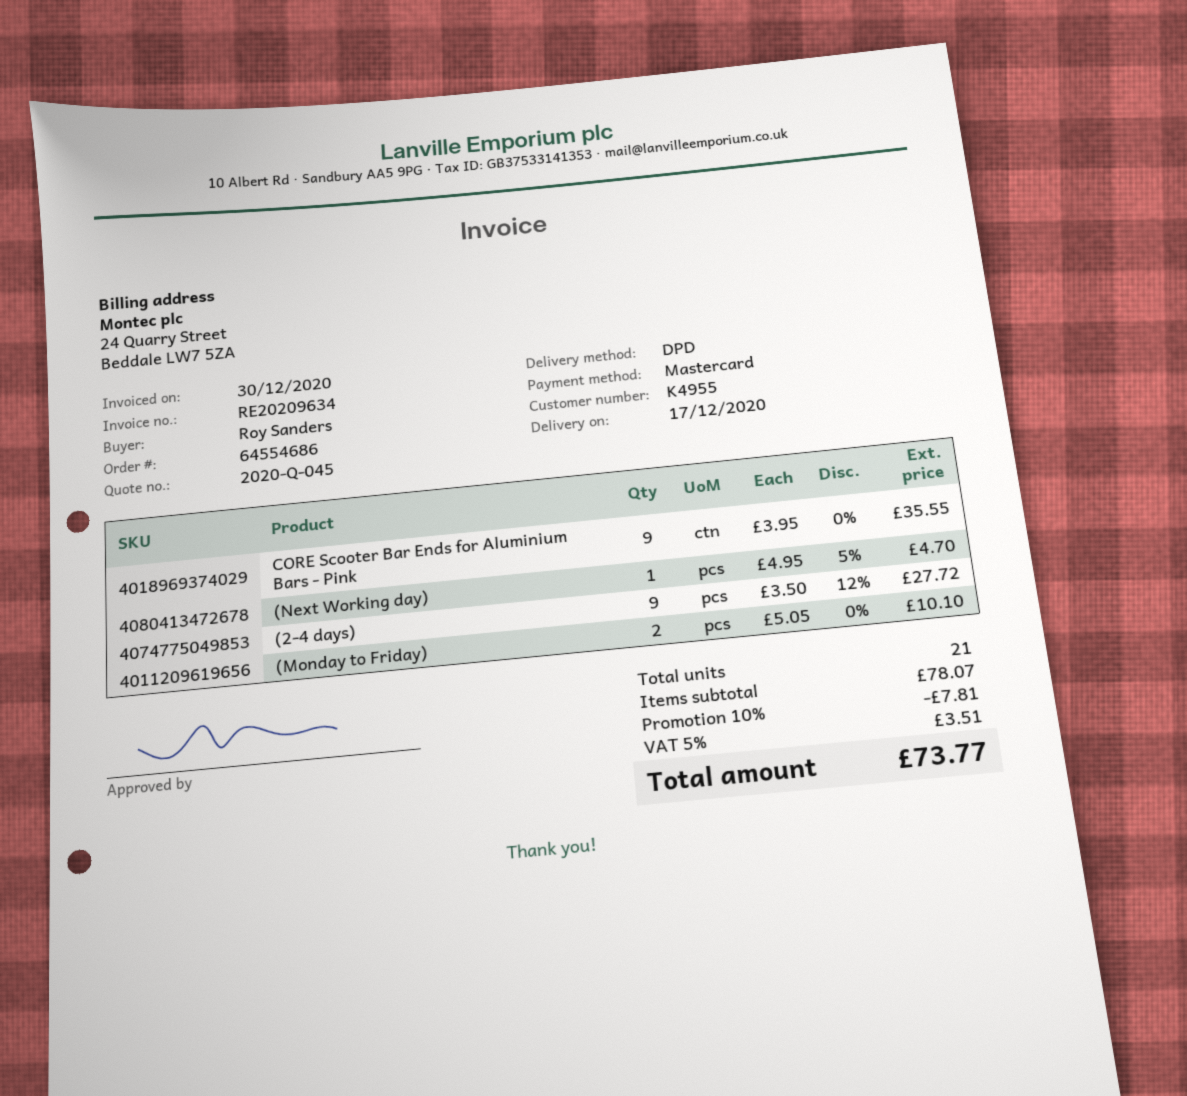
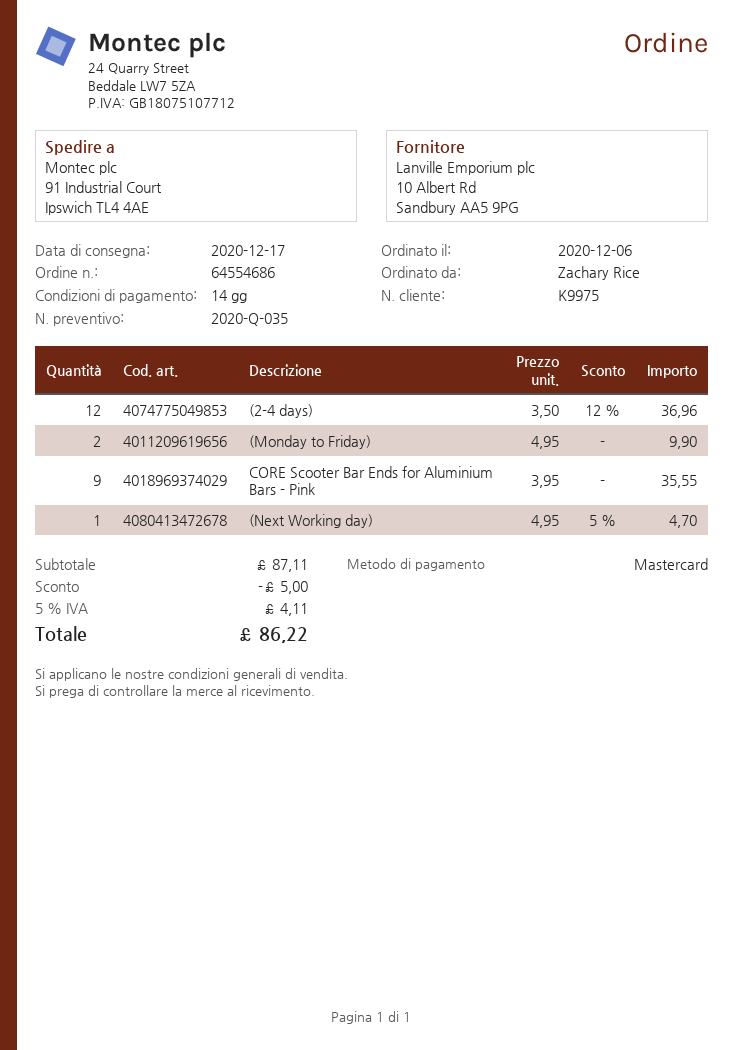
quote number: 2020-Q-045 -> 2020-Q-035
customer number: K4955 -> K9975
ordered by: Roy Sanders -> Zachary Rice
(2-4 days): 9 x 3.50 - 12% = 27.72 -> 12 x 3.50 - 12% = 36.96
(Monday to Friday): 2 x 5.05 = 10.10 -> 2 x 4.95 = 9.90
subtotal: 78.07 -> 87.11
discount: 7.81 -> 5.00
tax: 5% = 3.51 -> 5% = 4.11
total: 73.77 -> 86.22

